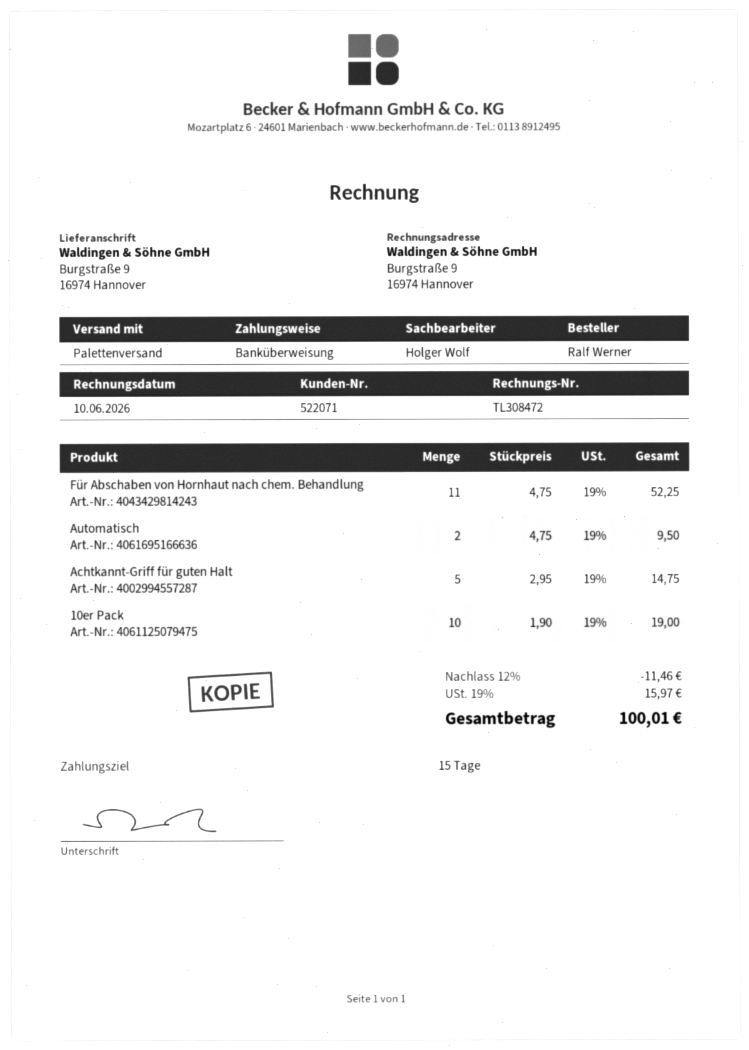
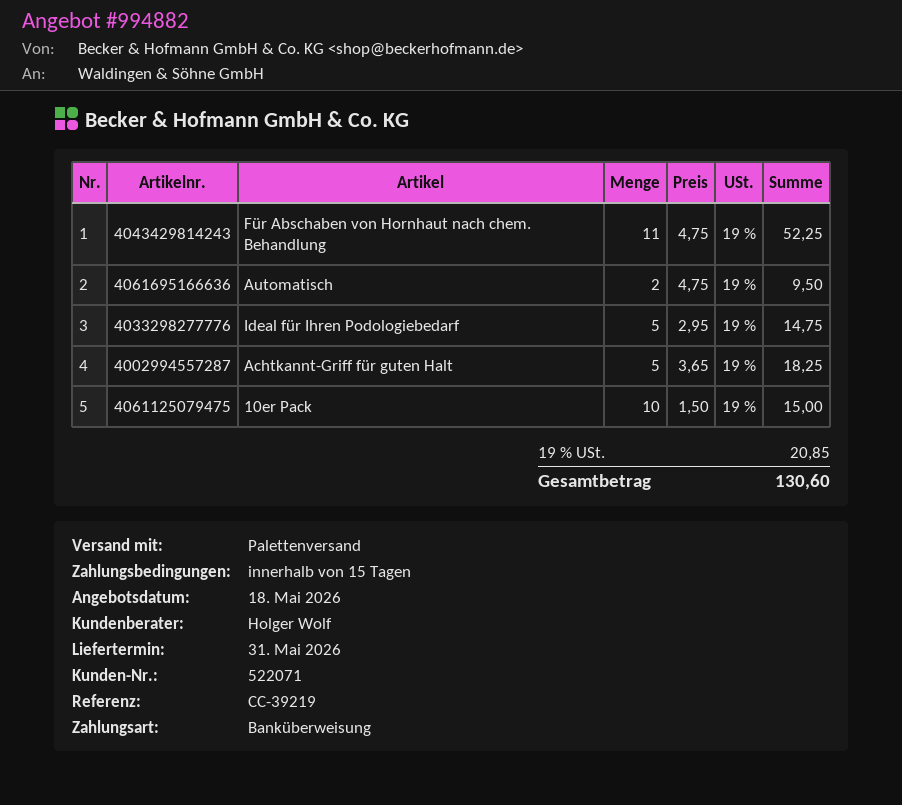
Achtkannt-Griff für guten Halt: 5 x 2.95 = 14.75 -> 5 x 3.65 = 18.25
10er Pack: 10 x 1.90 = 19.00 -> 10 x 1.50 = 15.00
Ideal für Ihren Podologiebedarf: none -> 5 x 2.95 = 14.75
discount: 12% = 11.46 -> none
tax: 19% = 15.97 -> 19% = 20.85
total: 100.01 -> 130.60

